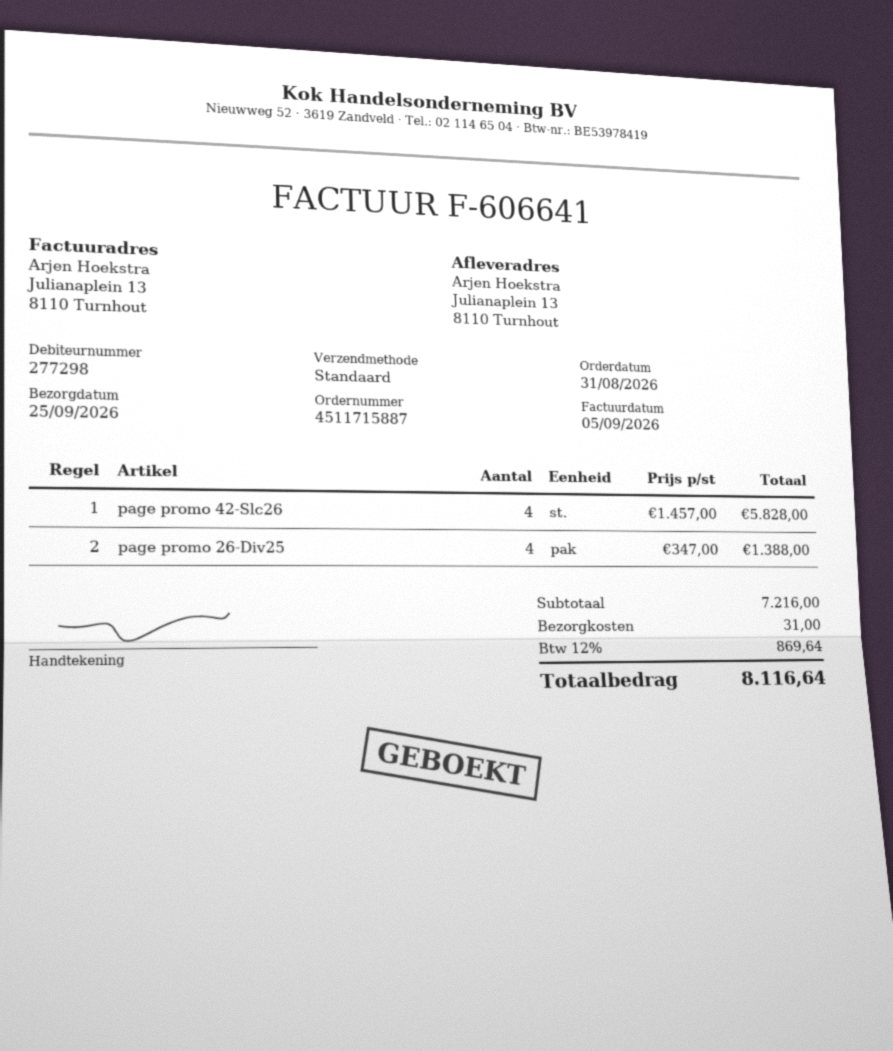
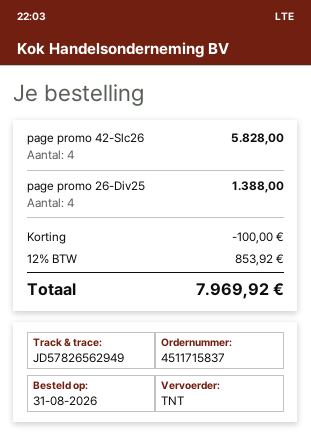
order number: 4511715887 -> 4511715837
shipping method: standard -> TNT
discount: none -> 100.00
shipping: 31.00 -> none
tax: 12% = 869.64 -> 12% = 853.92
total: 8116.64 -> 7969.92

